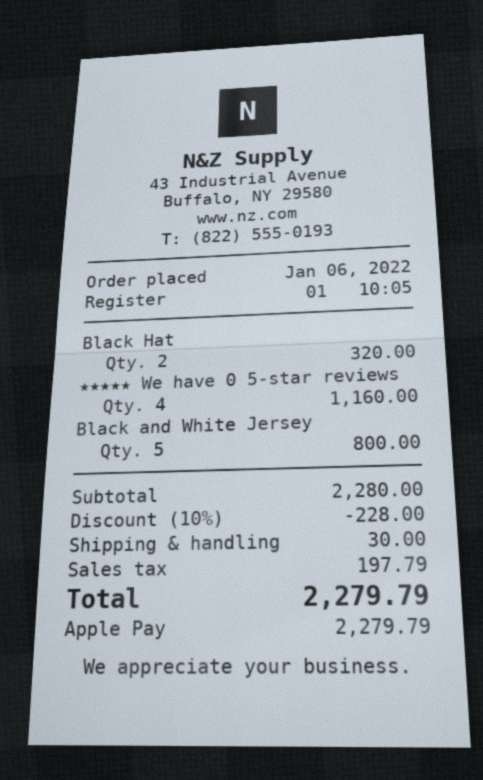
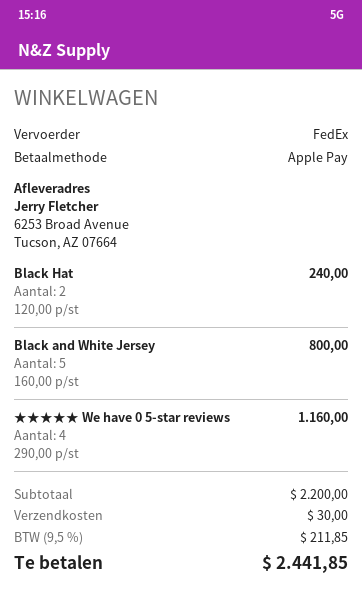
Black Hat: 2 for 320.00 -> 2 for 240.00
subtotal: 2280.00 -> 2200.00
discount: 10% = 228.00 -> none
tax: 197.79 -> 211.85
total: 2279.79 -> 2441.85

